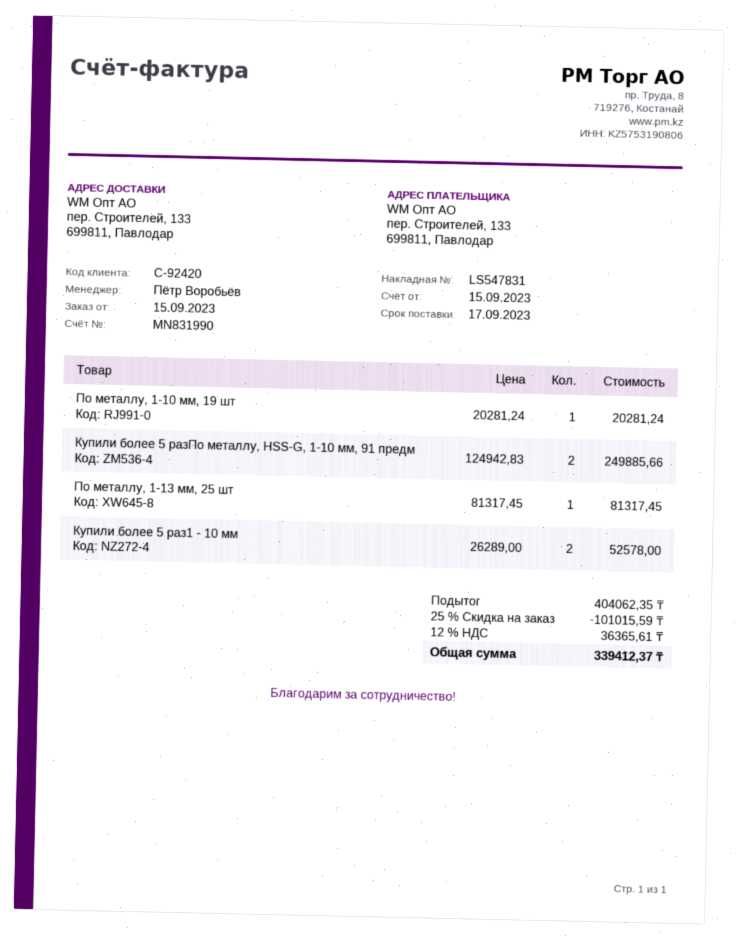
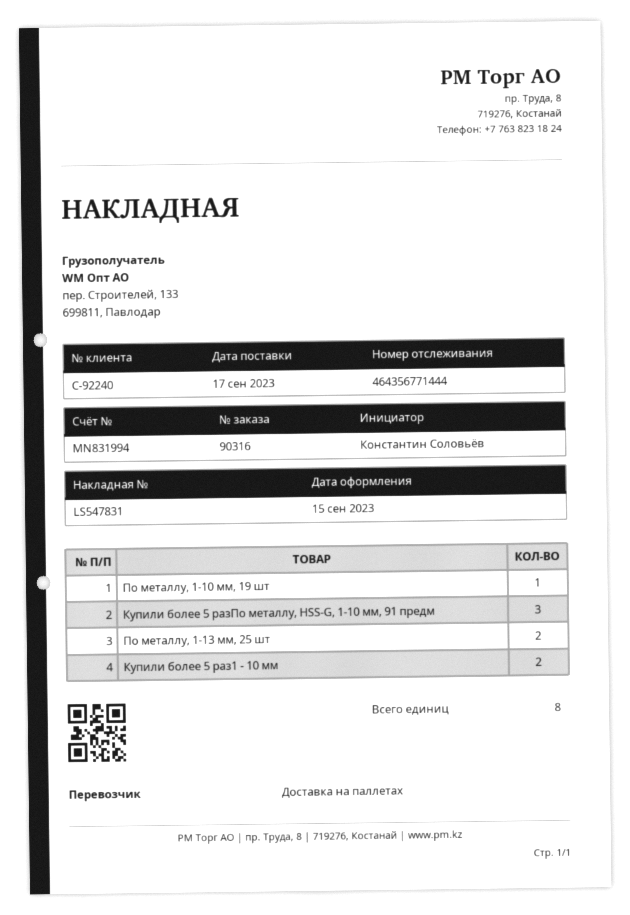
invoice number: MN831990 -> MN831994
customer number: C-92420 -> C-92240
Купили более 5 разПо металлу, HSS-G, 1-10 мм, 91 предм: 2 -> 3
По металлу, 1-13 мм, 25 шт: 1 -> 2

